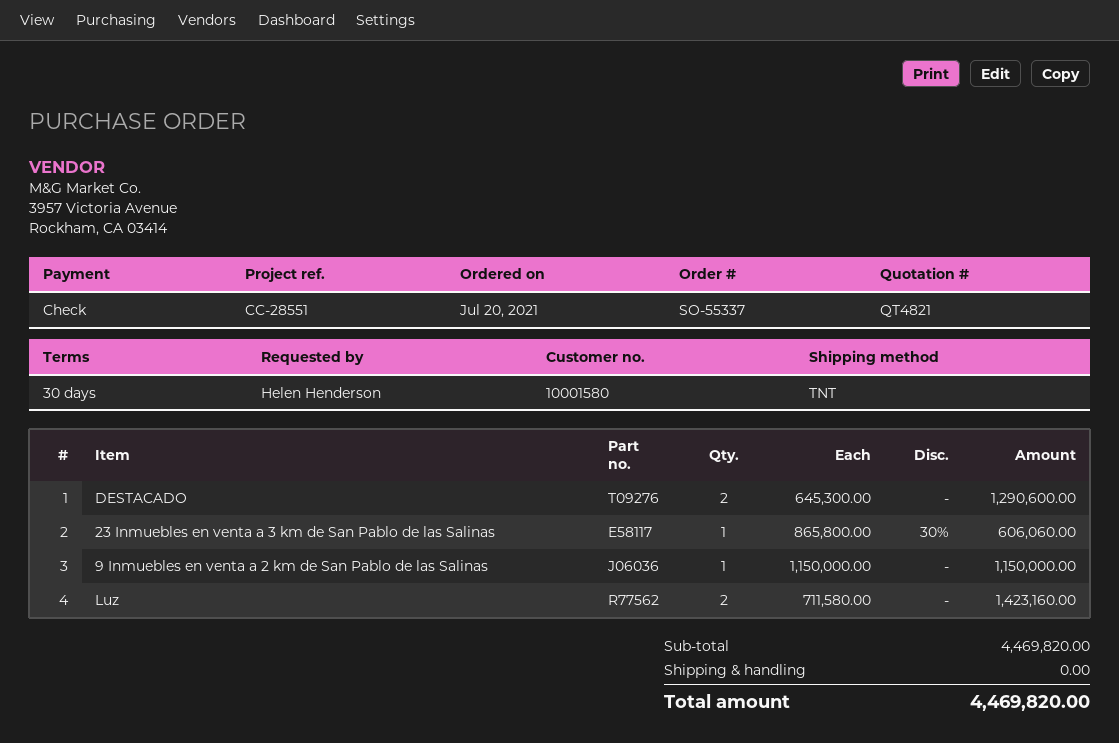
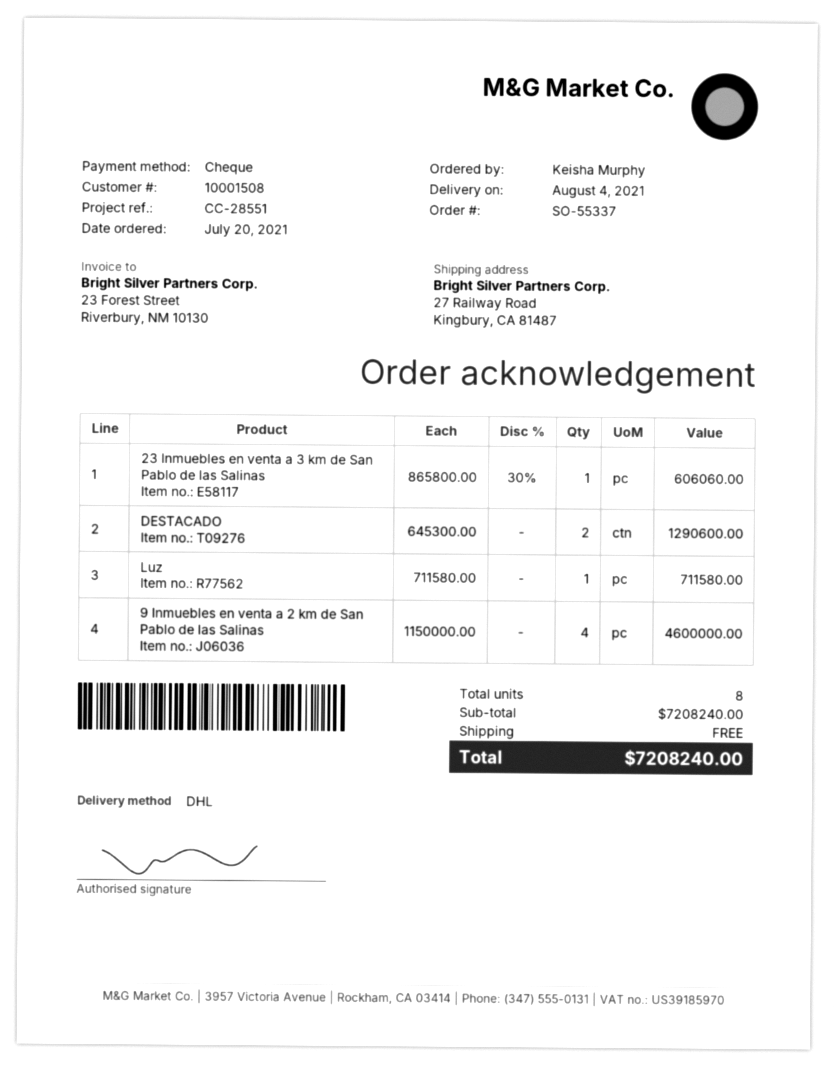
customer number: 10001580 -> 10001508
ordered by: Helen Henderson -> Keisha Murphy
shipping method: TNT -> DHL
9 Inmuebles en venta a 2 km de San Pablo de las Salinas: 1 x 1150000.00 = 1150000.00 -> 4 x 1150000.00 = 4600000.00
Luz: 2 x 711580.00 = 1423160.00 -> 1 x 711580.00 = 711580.00
subtotal: 4469820.00 -> 7208240.00
total: 4469820.00 -> 7208240.00

